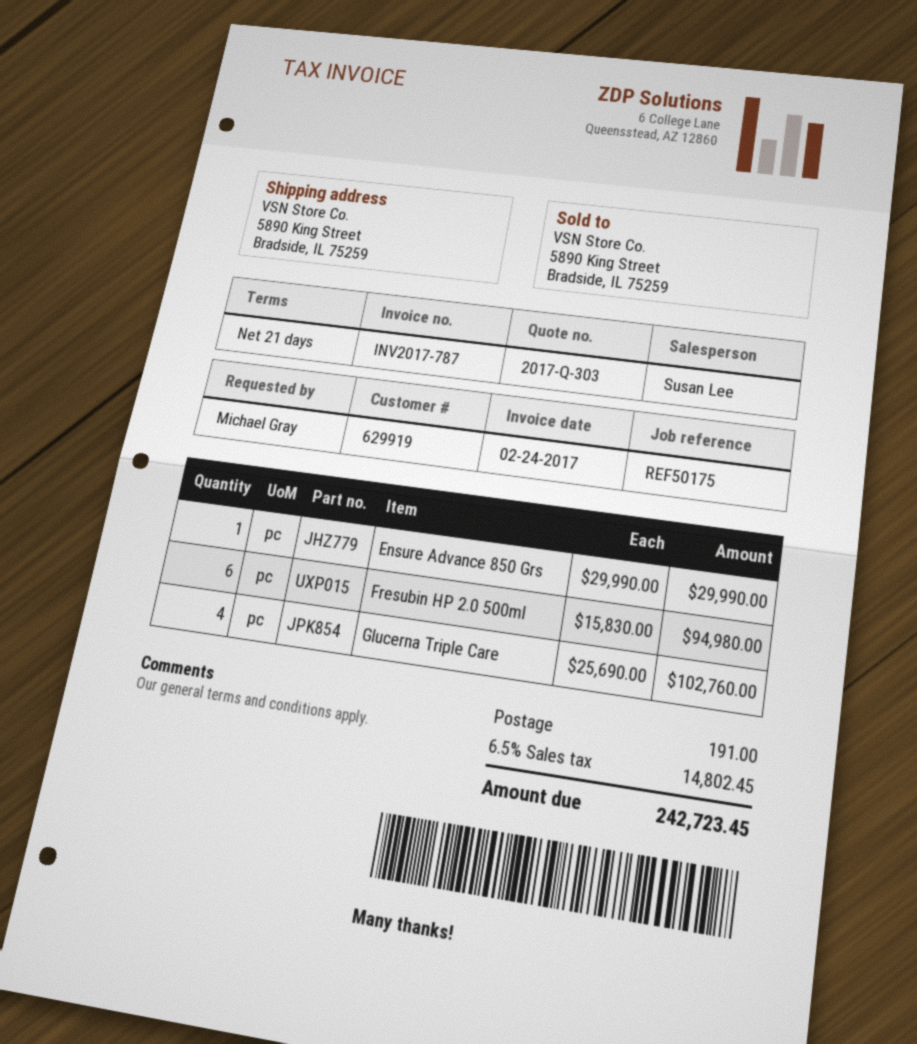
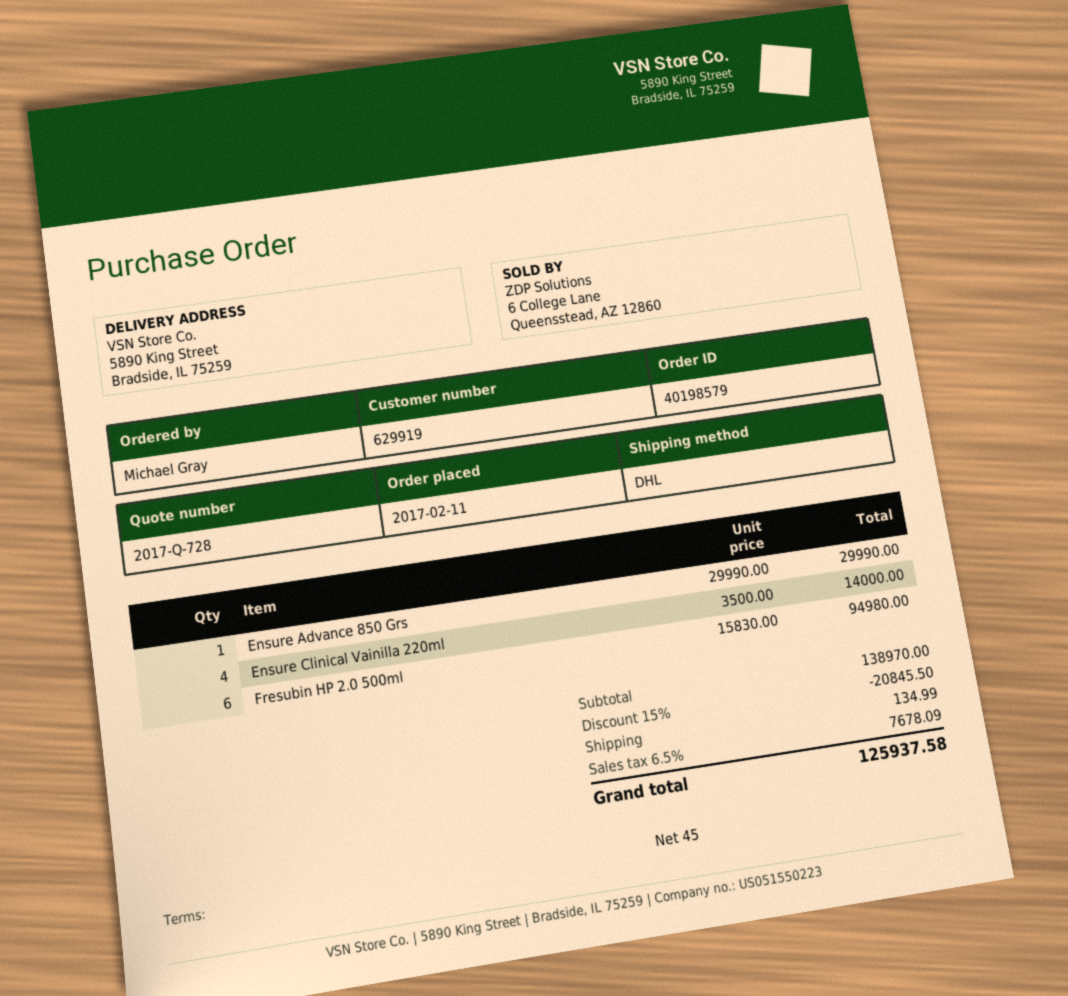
quote number: 2017-Q-303 -> 2017-Q-728
payment terms: 21 days -> 45 days
Glucerna Triple Care: 4 x 25690.00 = 102760.00 -> none
Ensure Clinical Vainilla 220ml: none -> 4 x 3500.00 = 14000.00
discount: none -> 15% = 20845.50
shipping: 191.00 -> 134.99
tax: 6.5% = 14802.45 -> 6.5% = 7678.09
total: 242723.45 -> 125937.58

